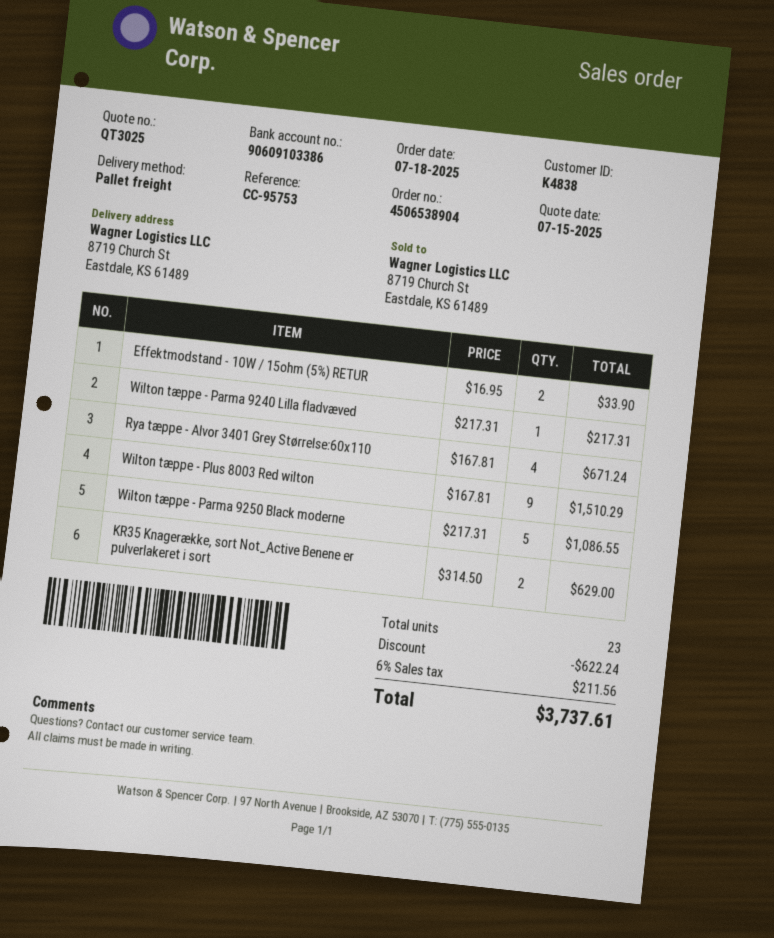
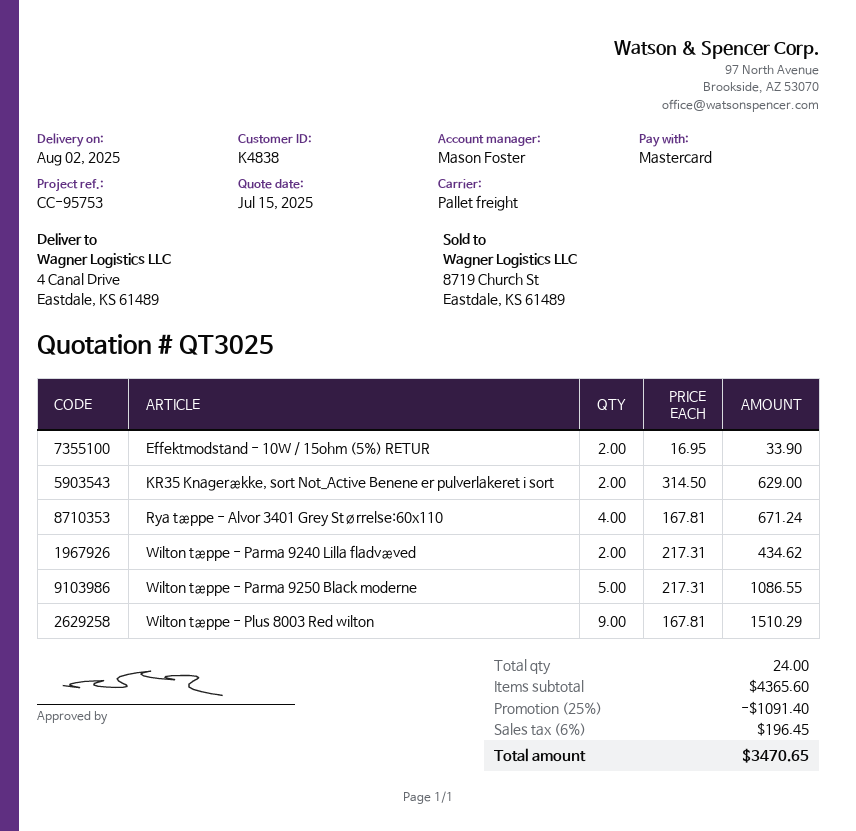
ship to: 8719 Church St, Eastdale, KS 61489 -> 4 Canal Drive, Eastdale, KS 61489
Wilton tæppe - Parma 9240 Lilla fladvæved: 1 x 217.31 = 217.31 -> 2 x 217.31 = 434.62
total quantity: 23 -> 24
discount: 622.24 -> 1091.40
tax: 6% = 211.56 -> 6% = 196.45
total: 3737.61 -> 3470.65

